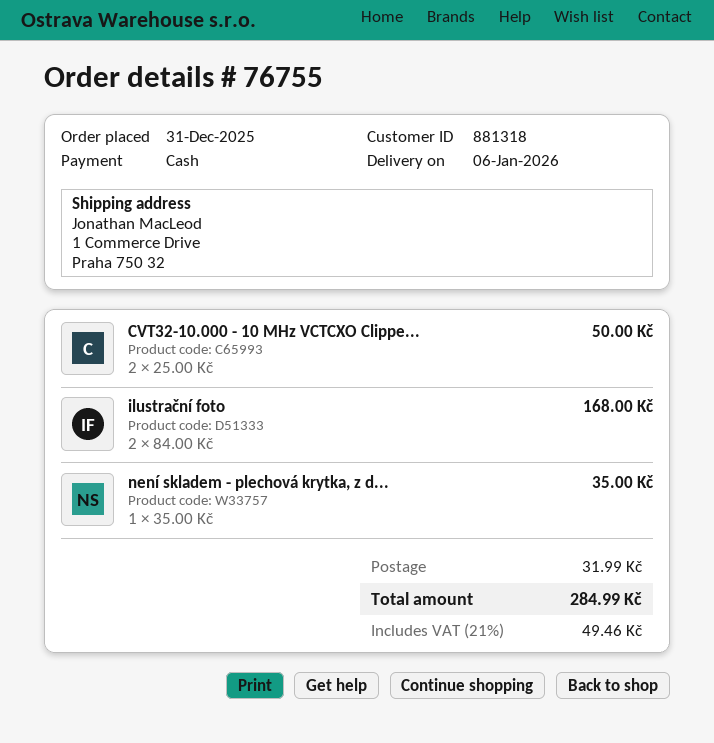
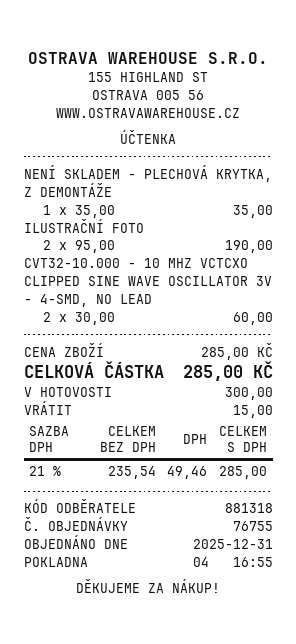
CVT32-10.000 - 10 MHz VCTCXO Clippe...: 2 x 25.00 = 50.00 -> 2 x 30.00 = 60.00
ilustrační foto: 2 x 84.00 = 168.00 -> 2 x 95.00 = 190.00
shipping: 31.99 -> none
total: 284.99 -> 285.00

